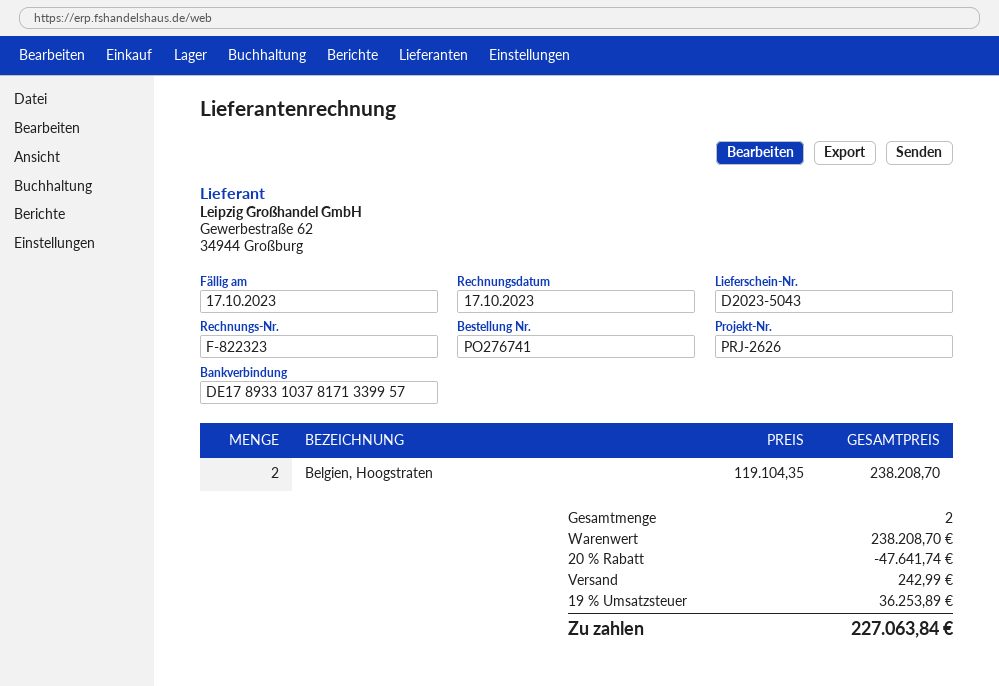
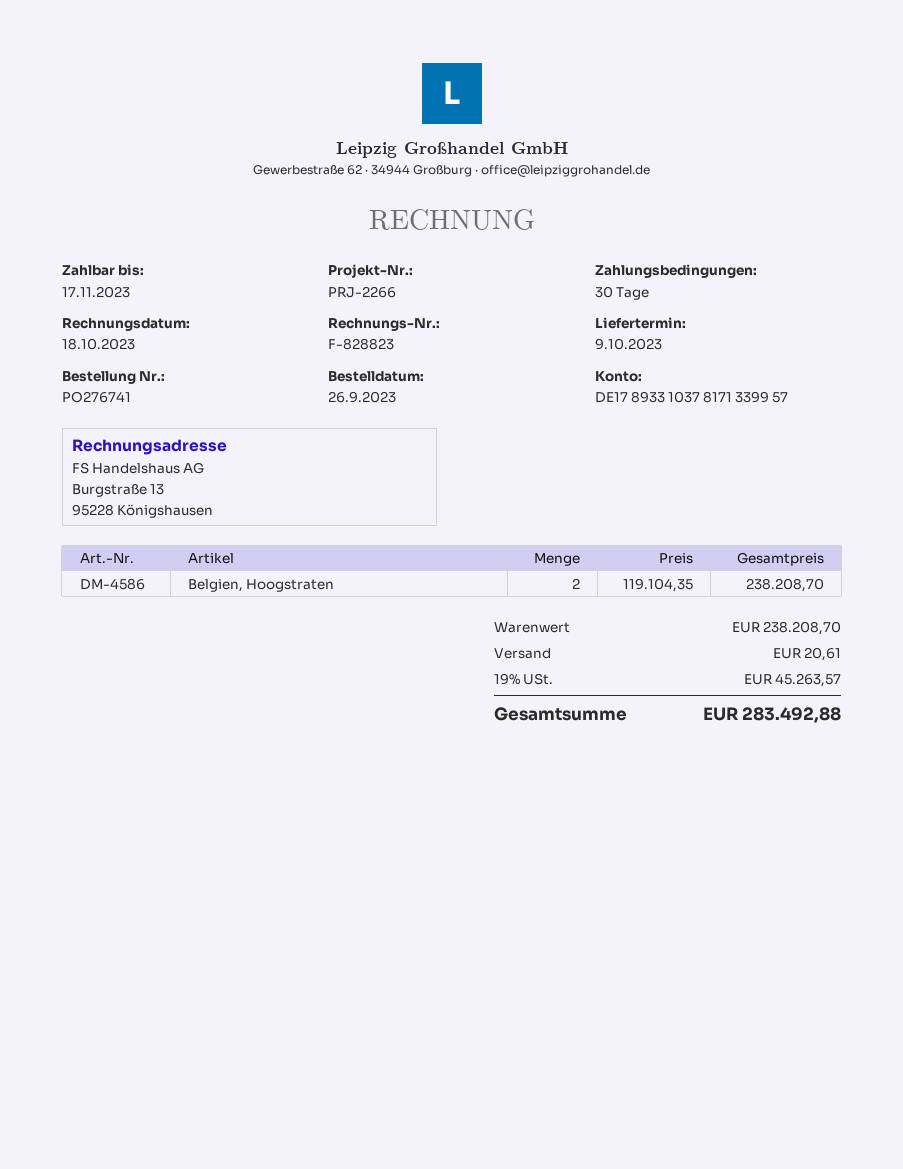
invoice number: F-822323 -> F-828823
invoice date: 2023-10-17 -> 2023-10-18
due date: 2023-10-17 -> 2023-11-17
reference: PRJ-2626 -> PRJ-2266
discount: 20% = 47641.74 -> none
shipping: 242.99 -> 20.61
tax: 19% = 36253.89 -> 19% = 45263.57
total: 227063.84 -> 283492.88

